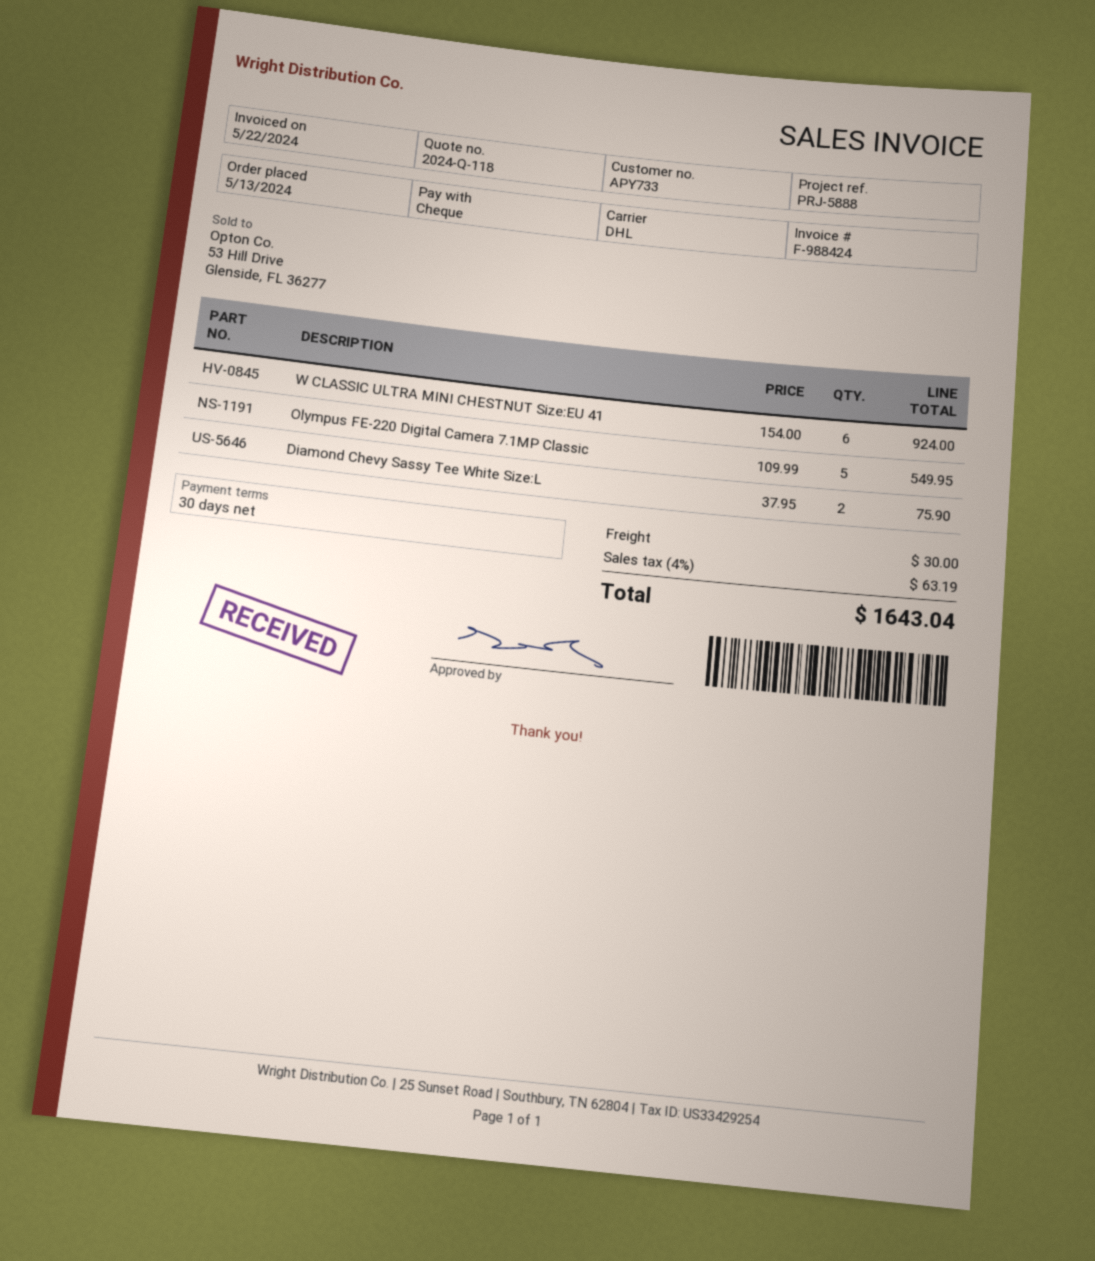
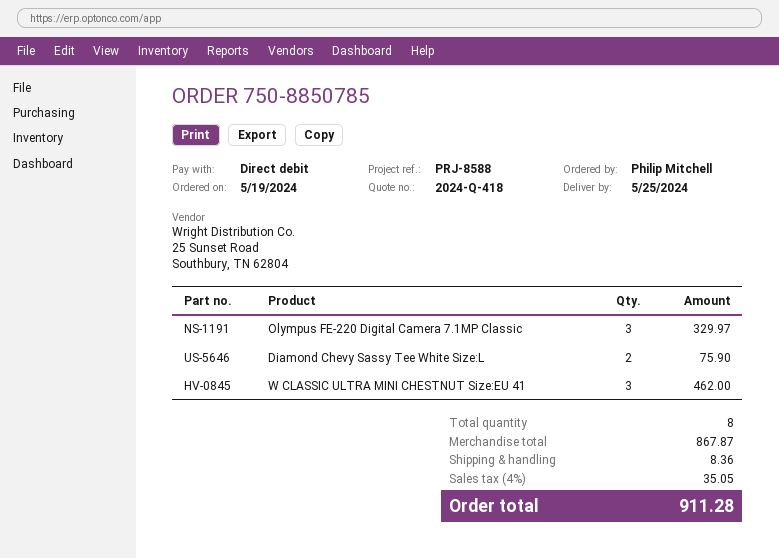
quote number: 2024-Q-118 -> 2024-Q-418
order date: 2024-05-13 -> 2024-05-19
reference: PRJ-5888 -> PRJ-8588
payment method: cheque -> direct debit
W CLASSIC ULTRA MINI CHESTNUT Size:EU 41: 6 for 924.00 -> 3 for 462.00
Olympus FE-220 Digital Camera 7.1MP Classic: 5 for 549.95 -> 3 for 329.97
shipping: 30.00 -> 8.36
tax: 4% = 63.19 -> 4% = 35.05
total: 1643.04 -> 911.28

